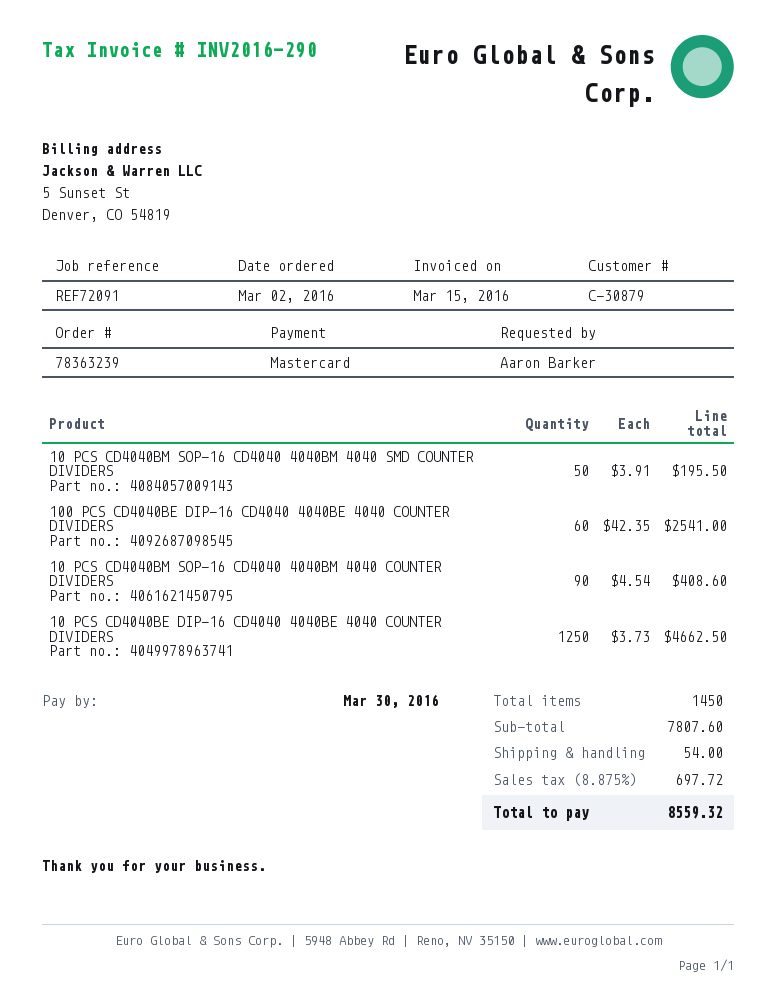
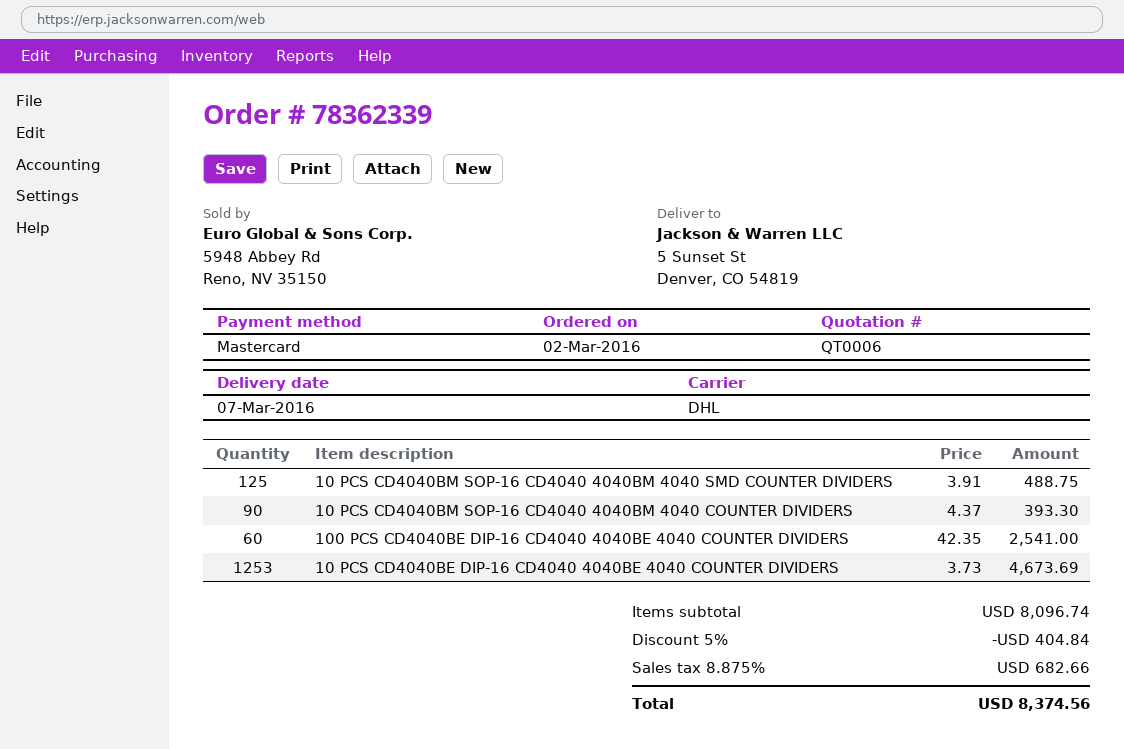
order number: 78363239 -> 78362339
10 PCS CD4040BM SOP-16 CD4040 4040BM 4040 SMD COUNTER DIVIDERS: 50 x 3.91 = 195.50 -> 125 x 3.91 = 488.75
10 PCS CD4040BM SOP-16 CD4040 4040BM 4040 COUNTER DIVIDERS: 90 x 4.54 = 408.60 -> 90 x 4.37 = 393.30
10 PCS CD4040BE DIP-16 CD4040 4040BE 4040 COUNTER DIVIDERS: 1250 x 3.73 = 4662.50 -> 1253 x 3.73 = 4673.69
subtotal: 7807.60 -> 8096.74
discount: none -> 5% = 404.84
shipping: 54.00 -> none
tax: 8.875% = 697.72 -> 8.875% = 682.66
total: 8559.32 -> 8374.56

